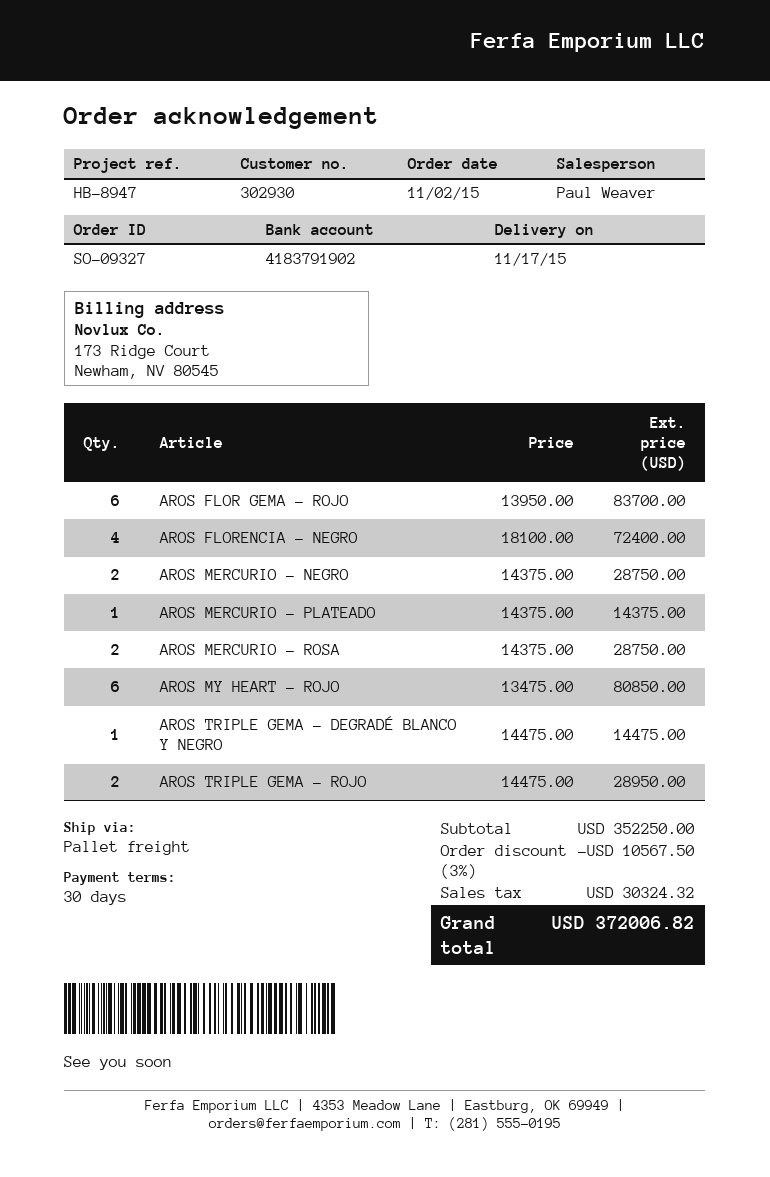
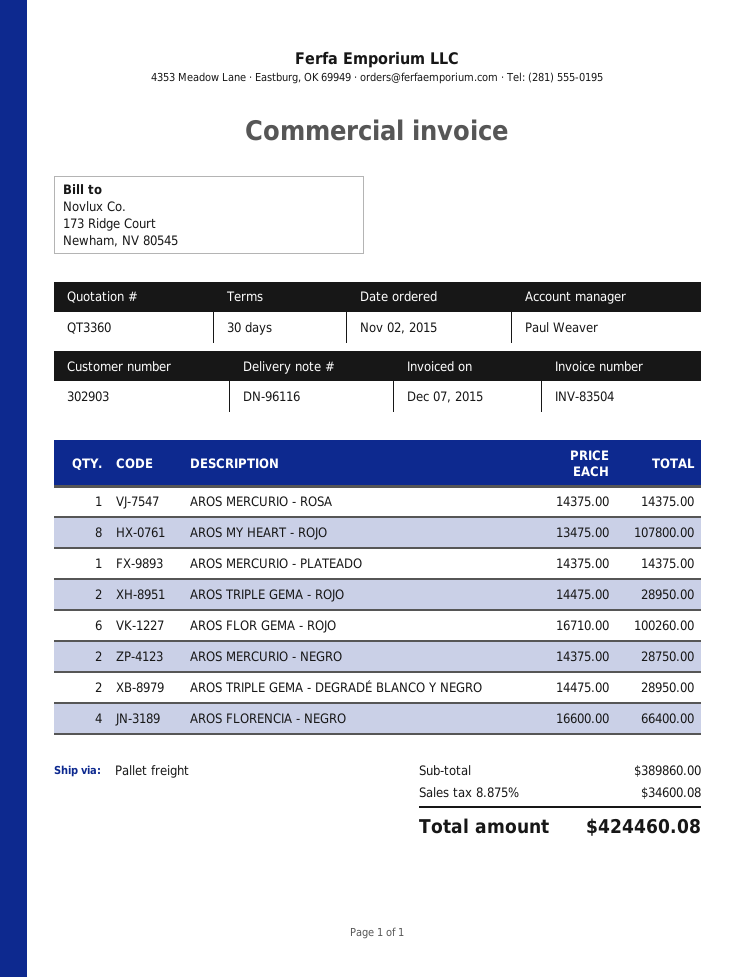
customer number: 302930 -> 302903
AROS FLOR GEMA - ROJO: 6 x 13950.00 = 83700.00 -> 6 x 16710.00 = 100260.00
AROS FLORENCIA - NEGRO: 4 x 18100.00 = 72400.00 -> 4 x 16600.00 = 66400.00
AROS MERCURIO - ROSA: 2 x 14375.00 = 28750.00 -> 1 x 14375.00 = 14375.00
AROS MY HEART - ROJO: 6 x 13475.00 = 80850.00 -> 8 x 13475.00 = 107800.00
AROS TRIPLE GEMA - DEGRADÉ BLANCO Y NEGRO: 1 x 14475.00 = 14475.00 -> 2 x 14475.00 = 28950.00
subtotal: 352250.00 -> 389860.00
discount: 3% = 10567.50 -> none
tax: 30324.32 -> 34600.08
total: 372006.82 -> 424460.08

